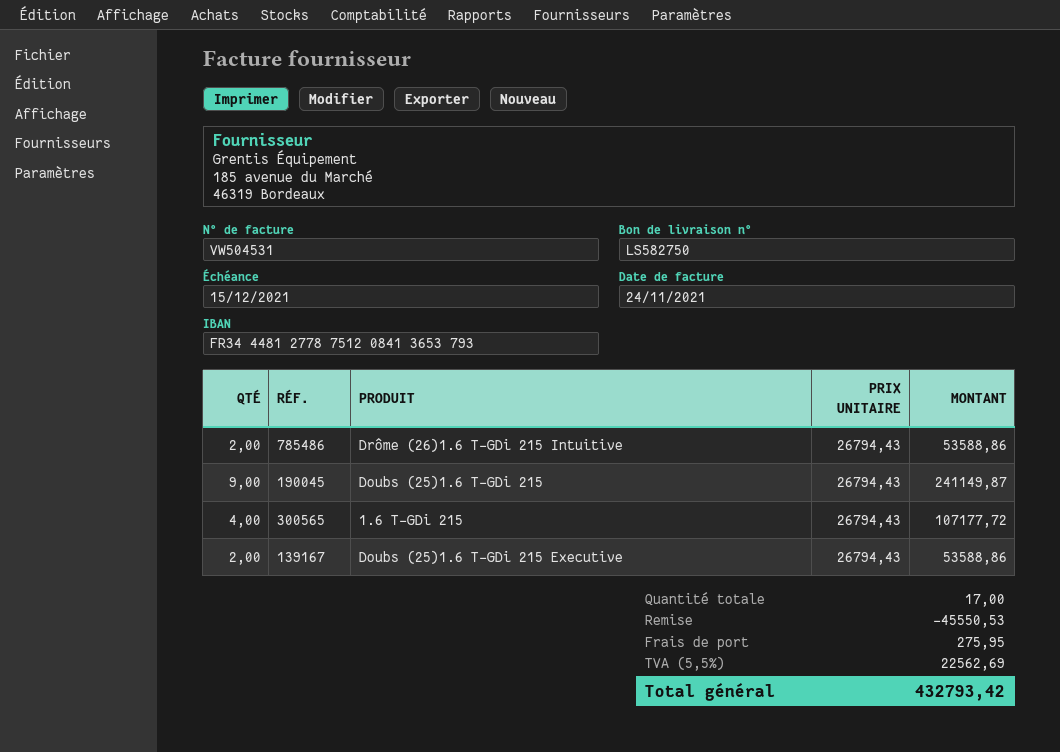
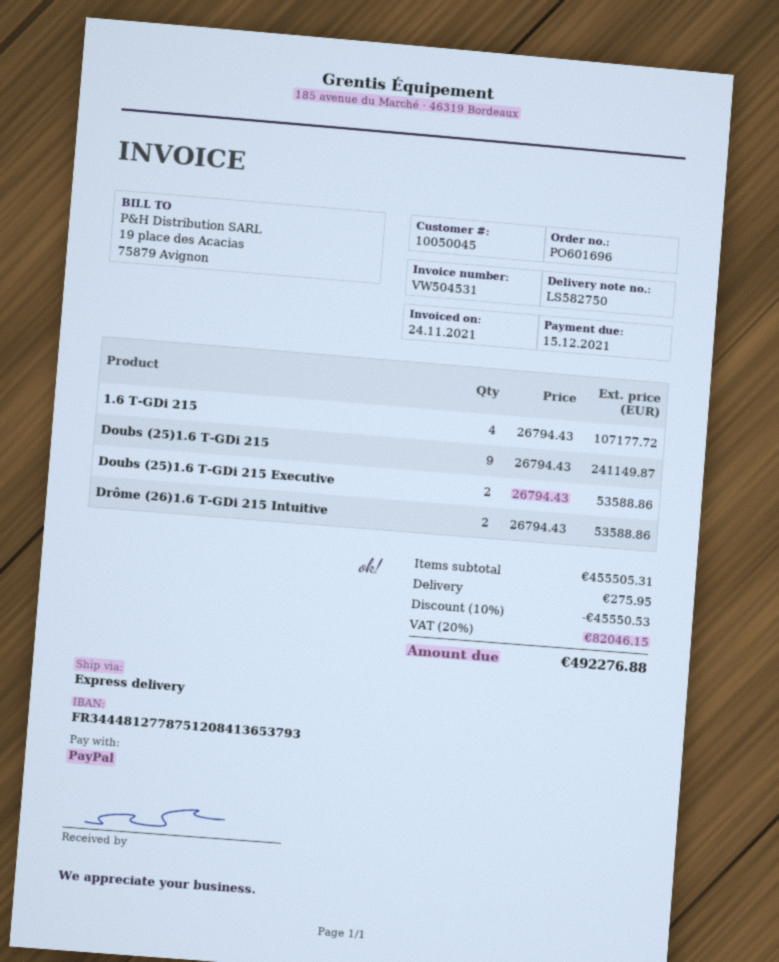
tax: 5.5% = 22562.69 -> 20% = 82046.15
total: 432793.42 -> 492276.88

